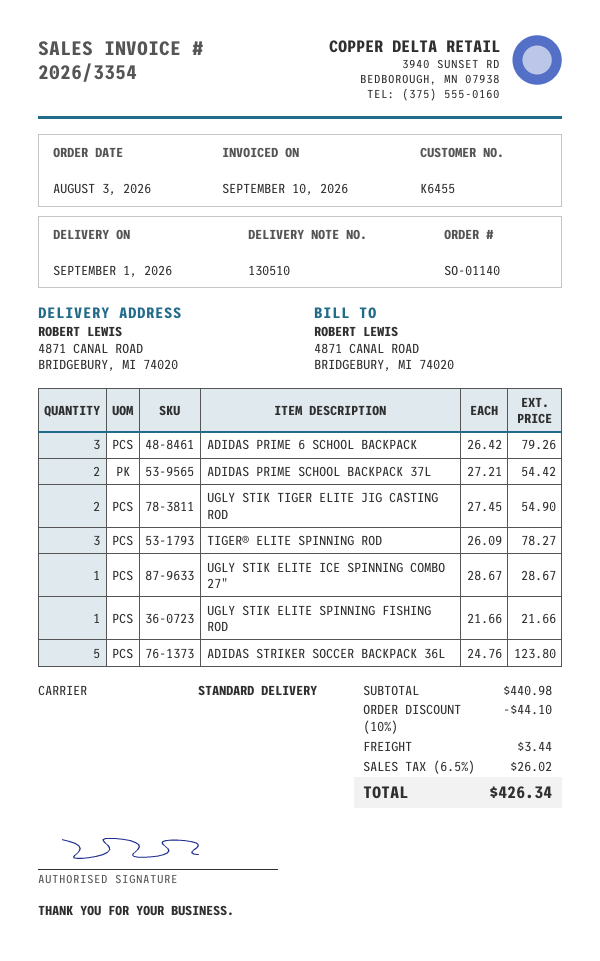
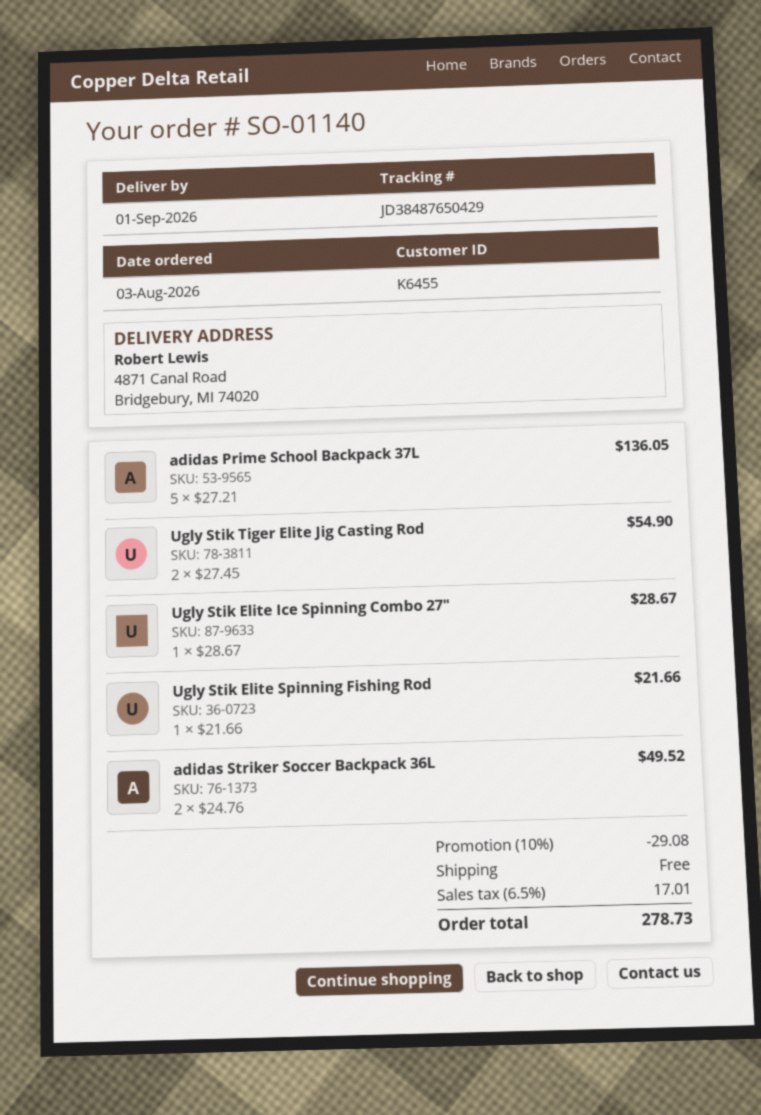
ADIDAS PRIME 6 SCHOOL BACKPACK: 3 x 26.42 = 79.26 -> none
ADIDAS PRIME SCHOOL BACKPACK 37L: 2 x 27.21 = 54.42 -> 5 x 27.21 = 136.05
TIGER® ELITE SPINNING ROD: 3 x 26.09 = 78.27 -> none
ADIDAS STRIKER SOCCER BACKPACK 36L: 5 x 24.76 = 123.80 -> 2 x 24.76 = 49.52
discount: 10% = 44.10 -> 10% = 29.08
shipping: 3.44 -> 0.00
tax: 6.5% = 26.02 -> 6.5% = 17.01
total: 426.34 -> 278.73

